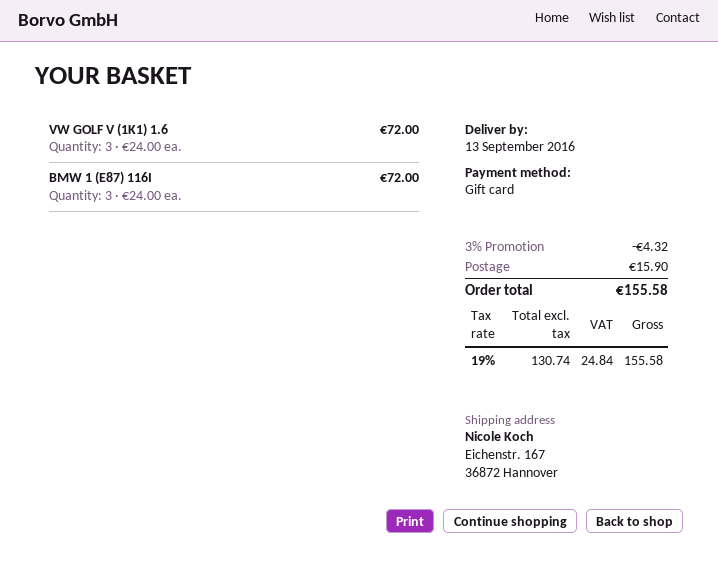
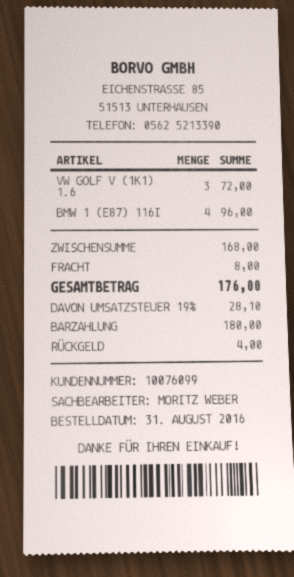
payment method: gift card -> cash
BMW 1 (E87) 116I: 3 for 72.00 -> 4 for 96.00
discount: 3% = 4.32 -> none
shipping: 15.90 -> 8.00
tax: 19% = 24.84 -> 19% = 28.10
total: 155.58 -> 176.00

